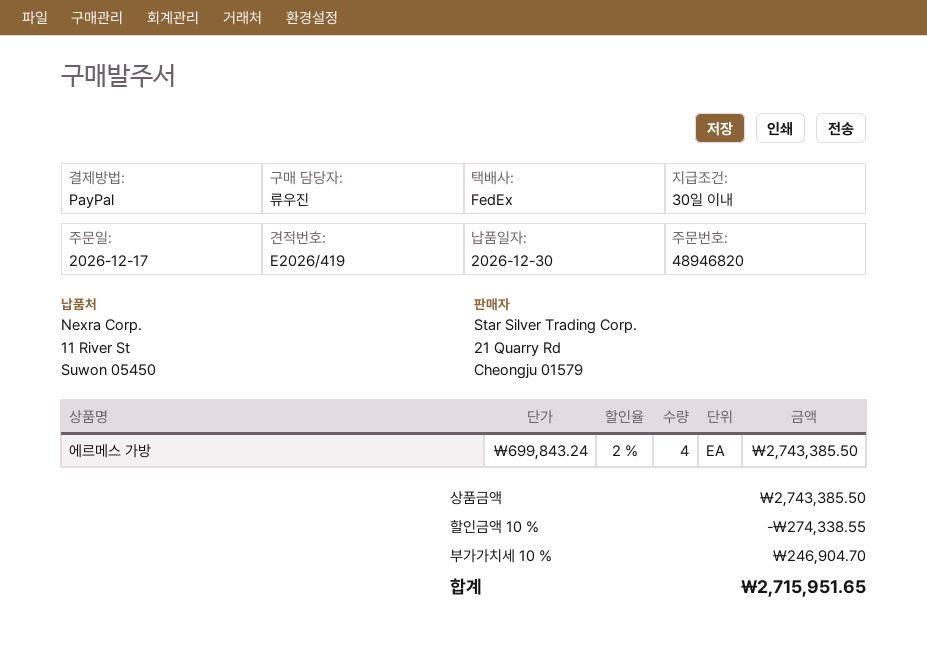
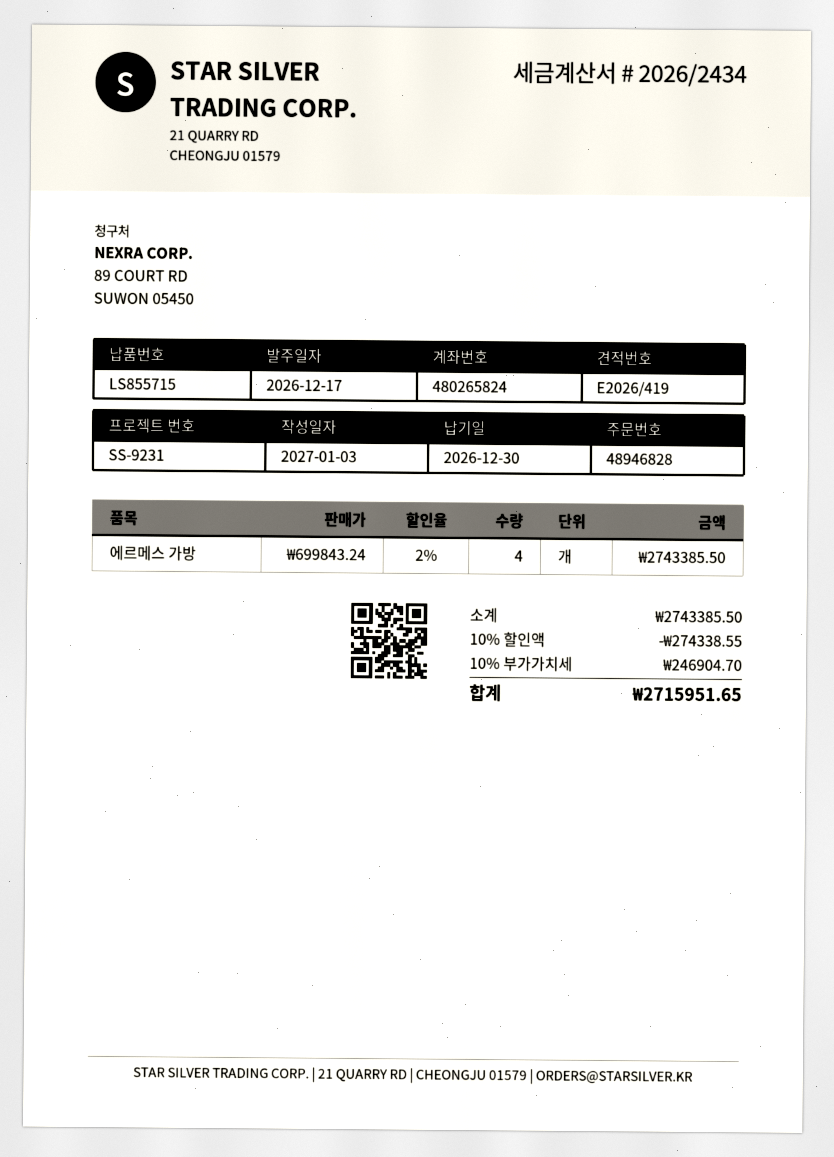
order number: 48946820 -> 48946828

